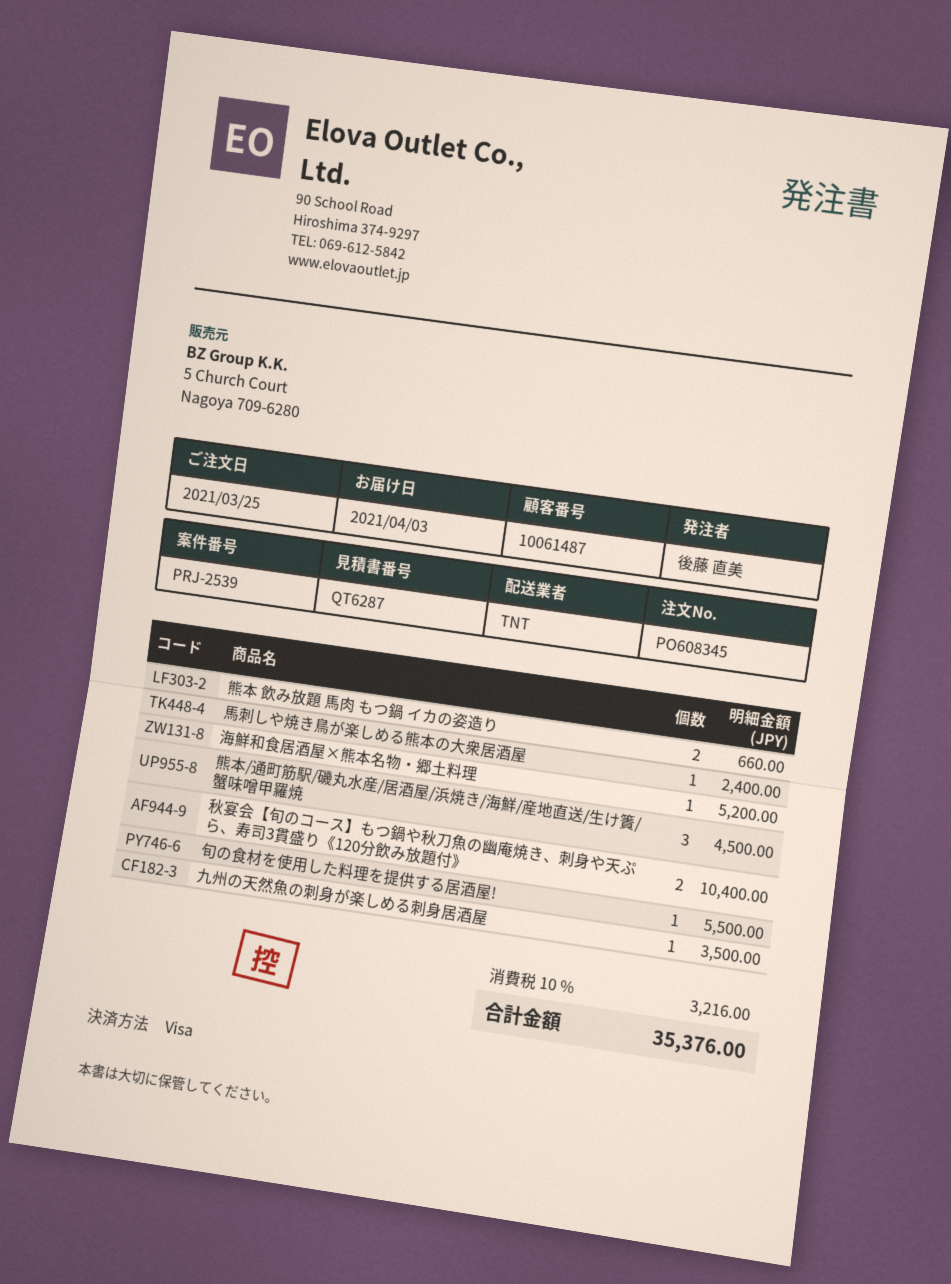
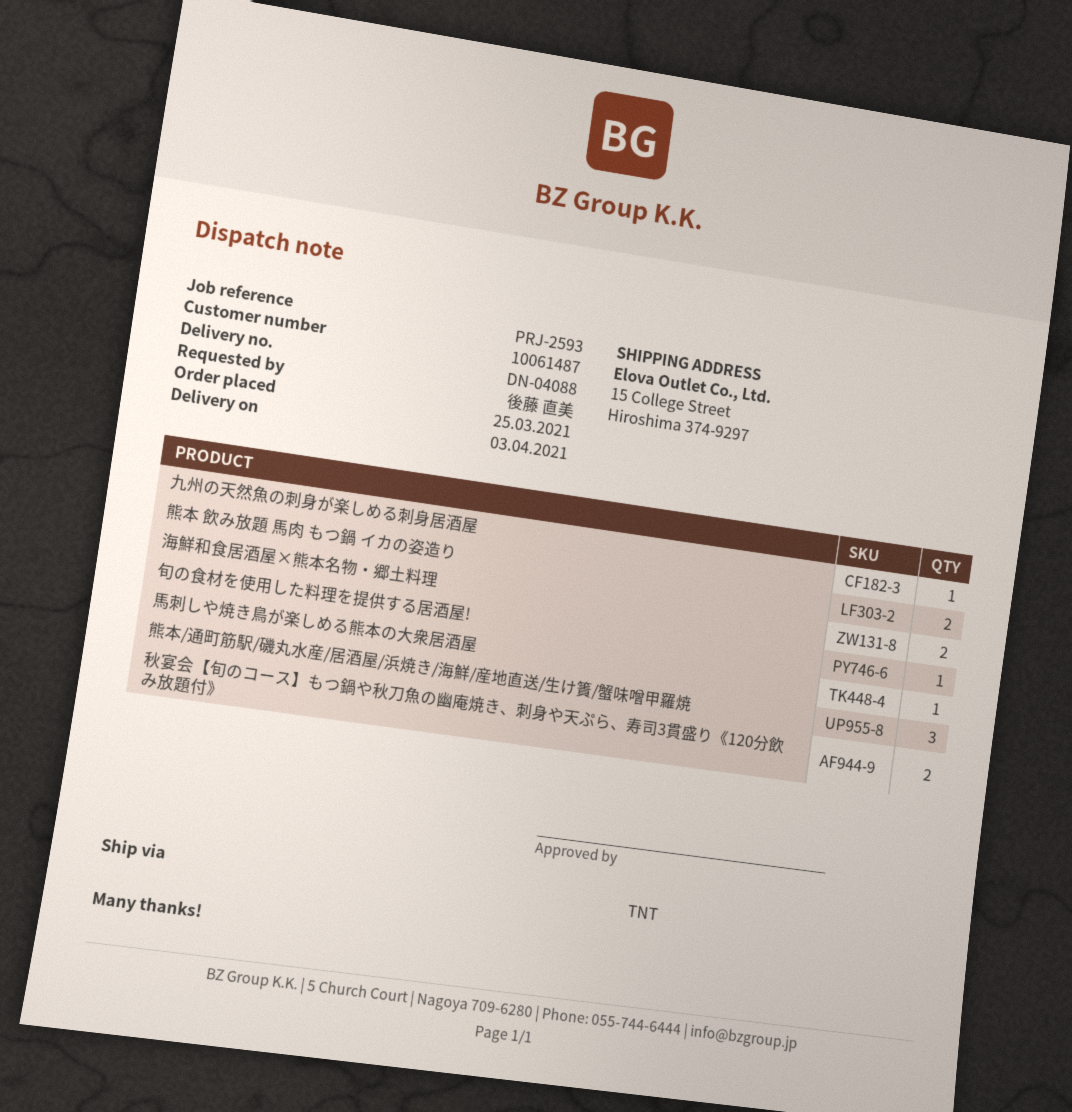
reference: PRJ-2539 -> PRJ-2593
海鮮和食居酒屋×熊本名物・郷土料理: 1 -> 2

